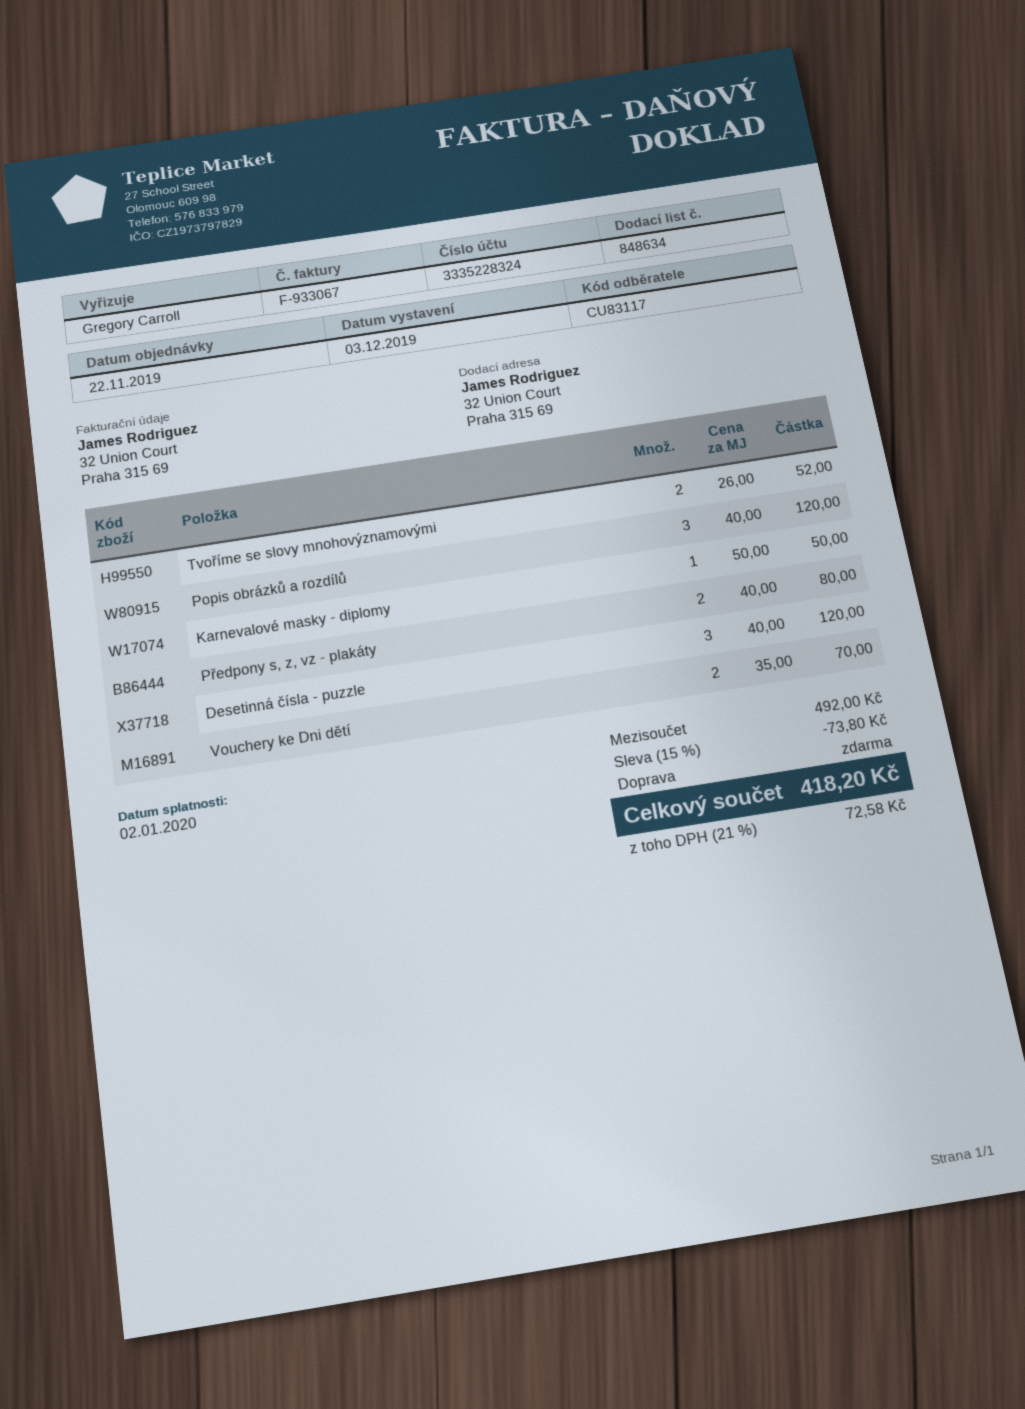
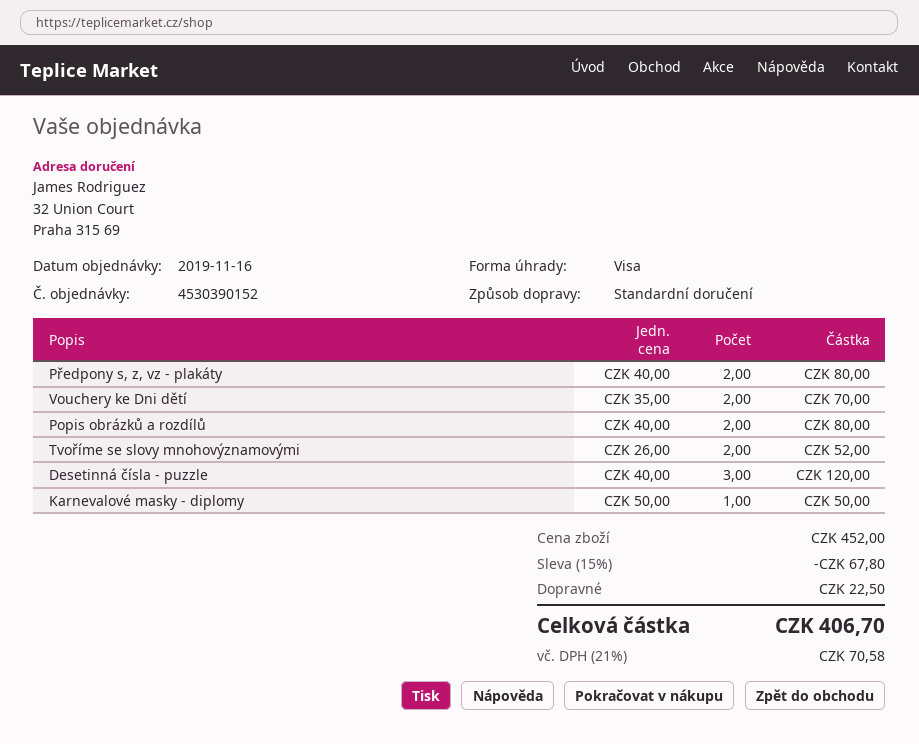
order date: 2019-11-22 -> 2019-11-16
Popis obrázků a rozdílů: 3 x 40.00 = 120.00 -> 2 x 40.00 = 80.00
subtotal: 492.00 -> 452.00
discount: 15% = 73.80 -> 15% = 67.80
shipping: 0.00 -> 22.50
tax: 21% = 72.58 -> 21% = 70.58
total: 418.20 -> 406.70

